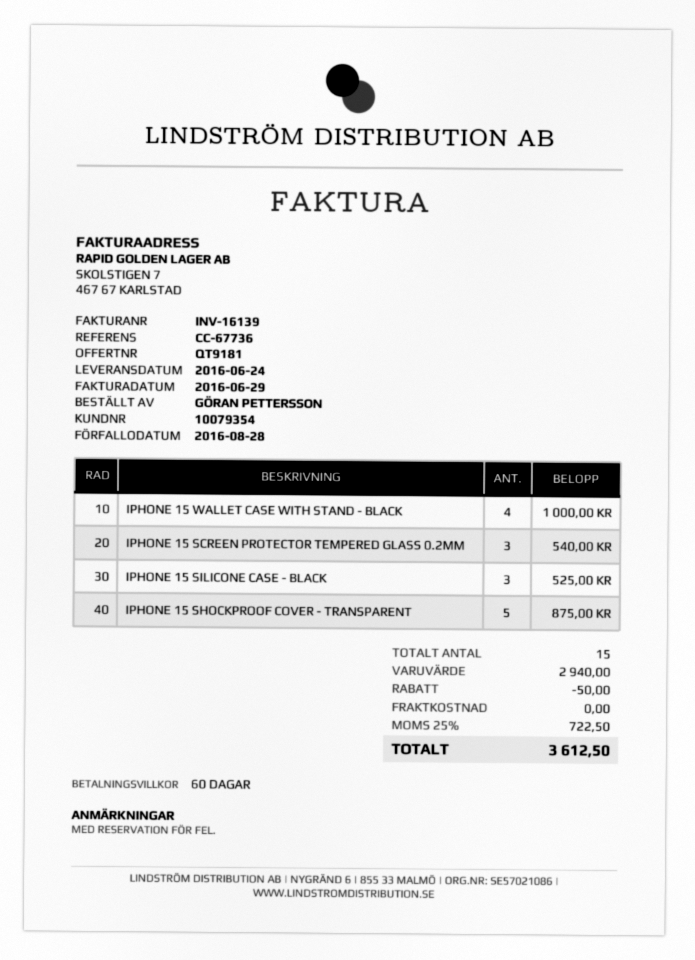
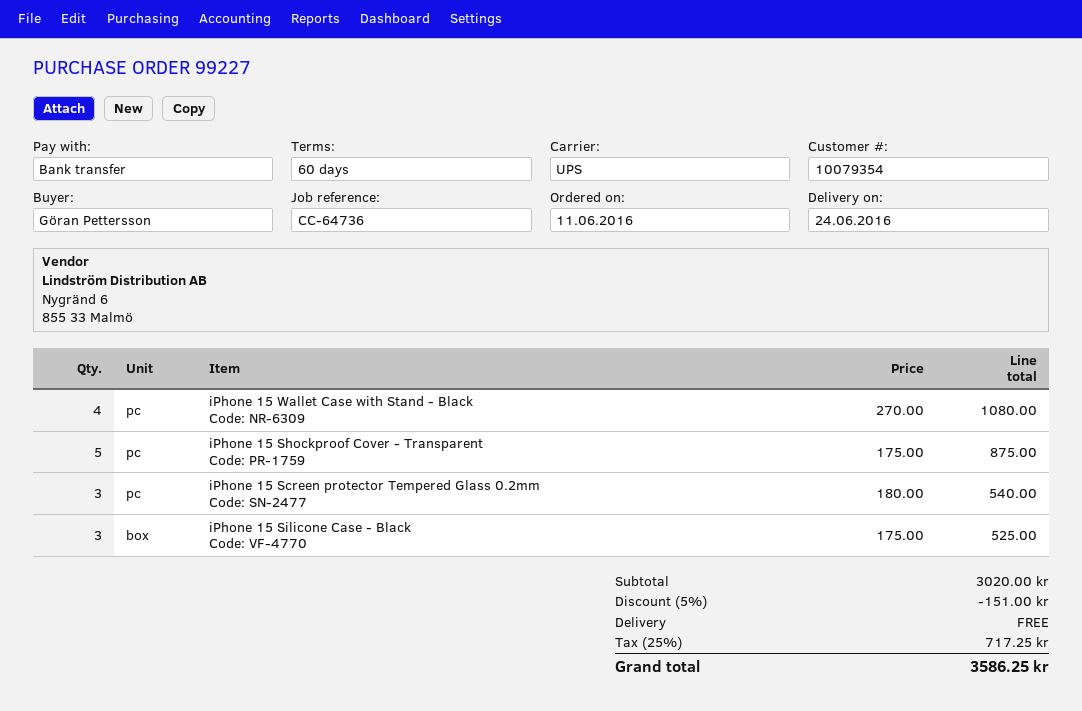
reference: CC-67736 -> CC-64736
IPHONE 15 WALLET CASE WITH STAND - BLACK: 4 for 1000.00 -> 4 for 1080.00
subtotal: 2940.00 -> 3020.00
discount: 50.00 -> 151.00
tax: 25% = 722.50 -> 25% = 717.25
total: 3612.50 -> 3586.25

